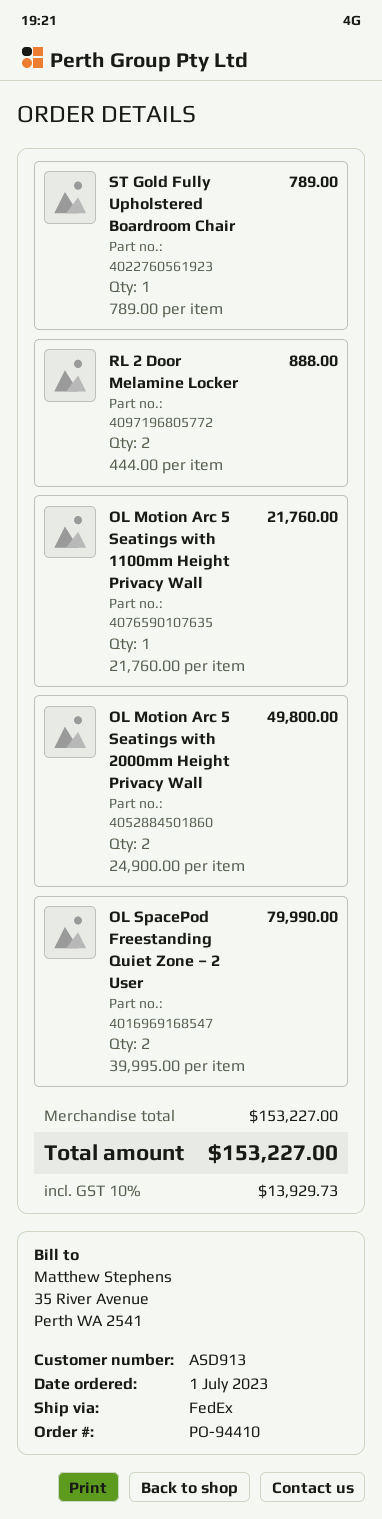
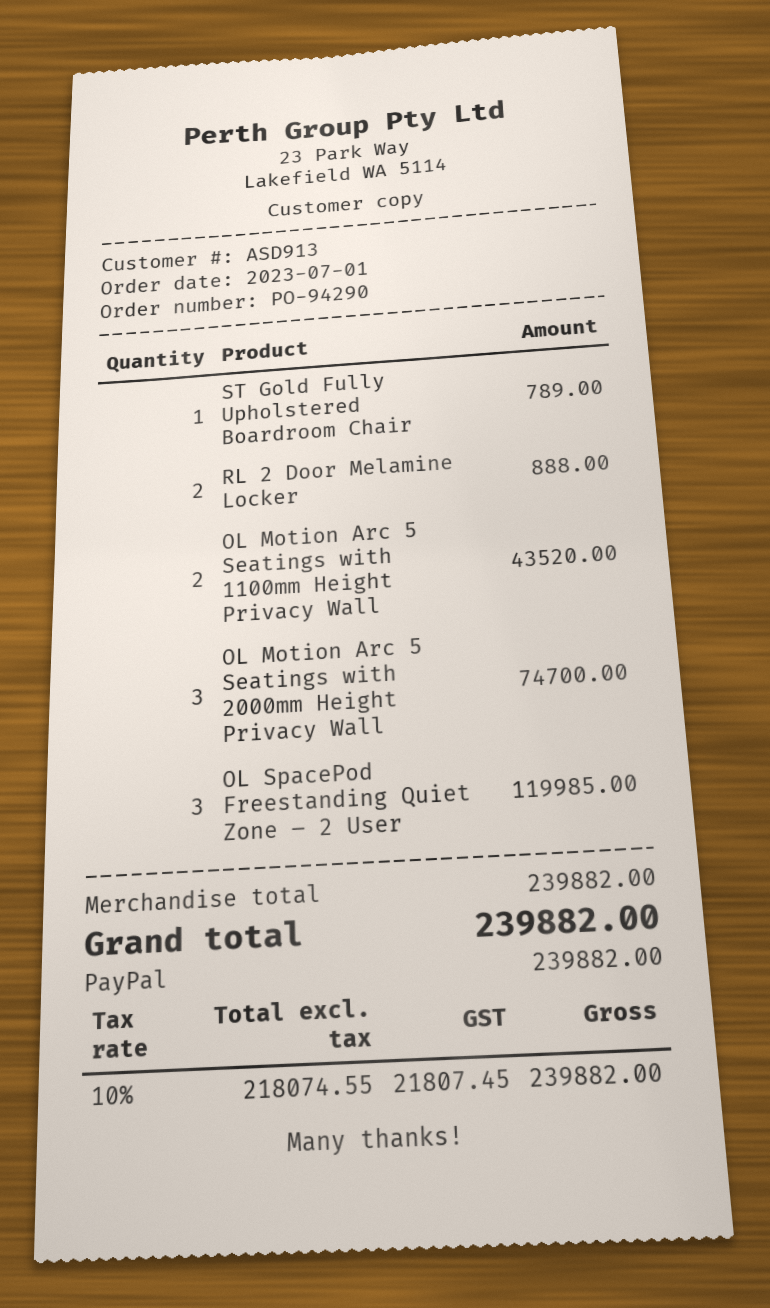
order number: PO-94410 -> PO-94290
OL Motion Arc 5 Seatings with 1100mm Height Privacy Wall: 1 for 21760.00 -> 2 for 43520.00
OL Motion Arc 5 Seatings with 2000mm Height Privacy Wall: 2 for 49800.00 -> 3 for 74700.00
OL SpacePod Freestanding Quiet Zone – 2 User: 2 for 79990.00 -> 3 for 119985.00
subtotal: 153227.00 -> 239882.00
tax: 10% = 13929.73 -> 10% = 21807.45
total: 153227.00 -> 239882.00

